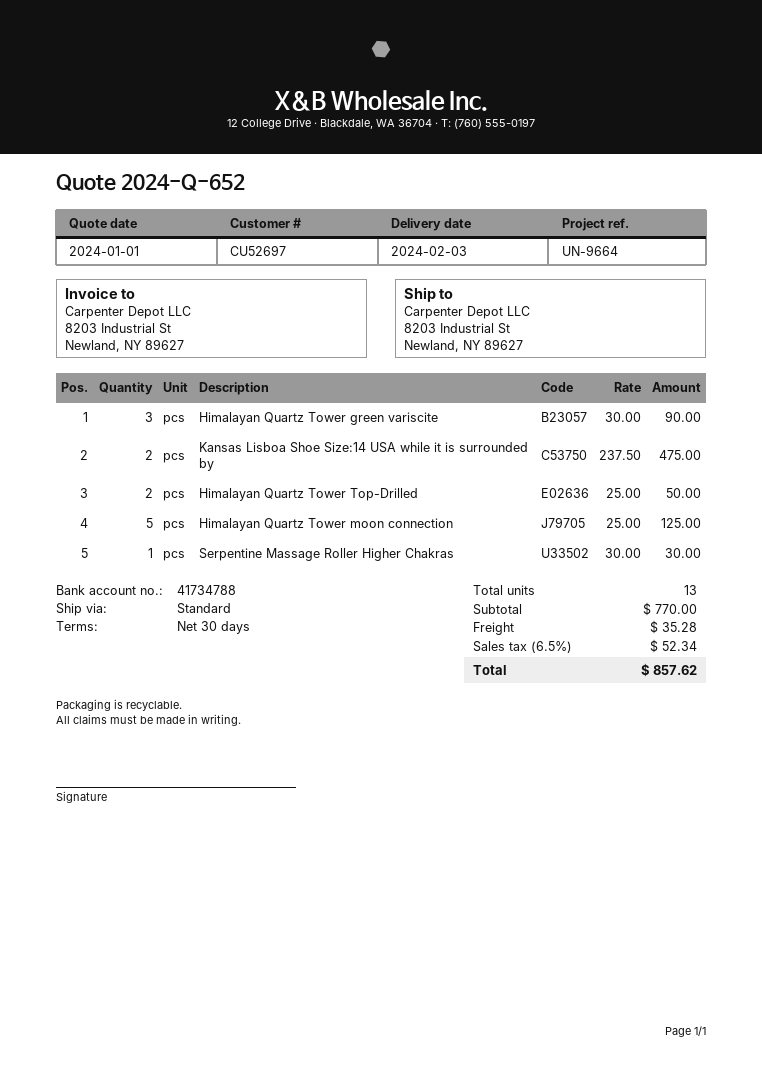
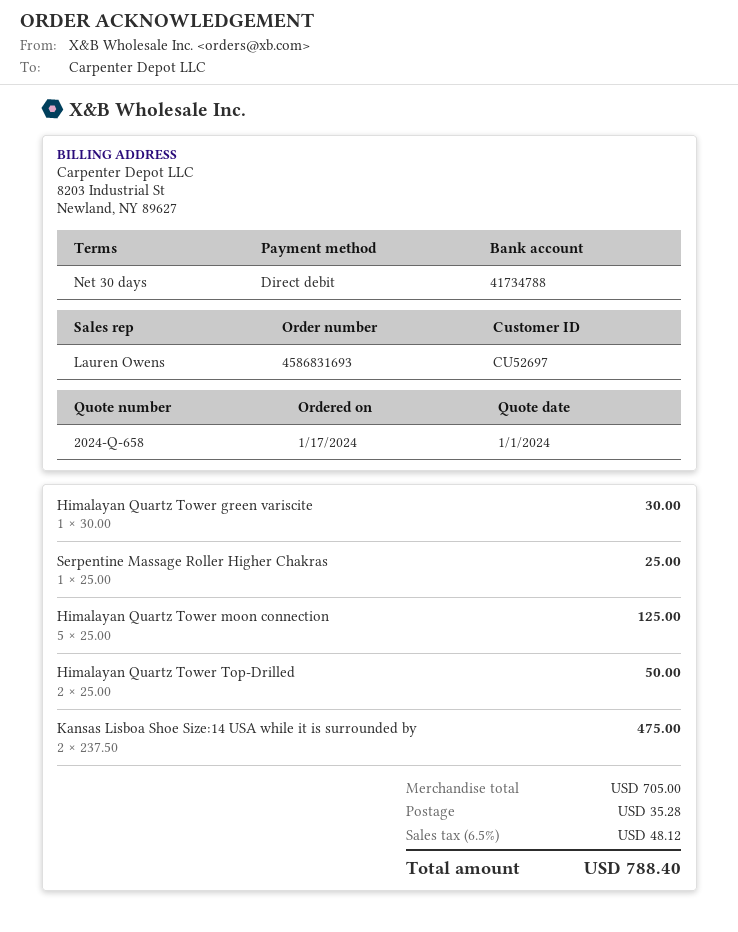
quote number: 2024-Q-652 -> 2024-Q-658
Himalayan Quartz Tower green variscite: 3 x 30.00 = 90.00 -> 1 x 30.00 = 30.00
Serpentine Massage Roller Higher Chakras: 1 x 30.00 = 30.00 -> 1 x 25.00 = 25.00
subtotal: 770.00 -> 705.00
tax: 6.5% = 52.34 -> 6.5% = 48.12
total: 857.62 -> 788.40

